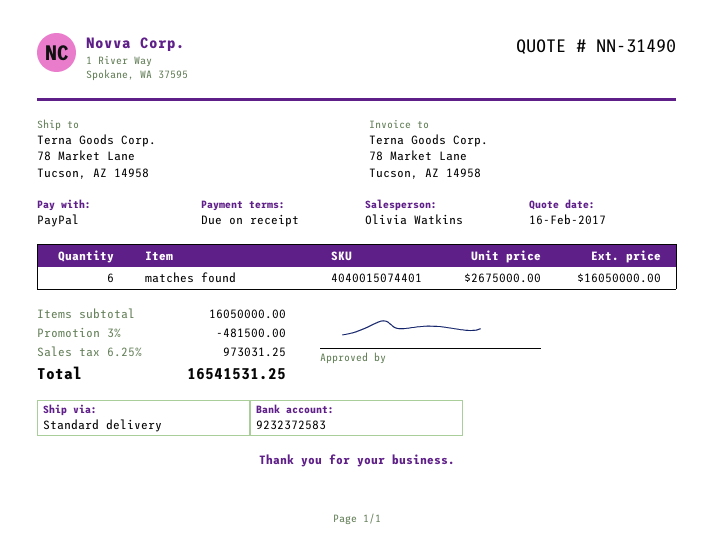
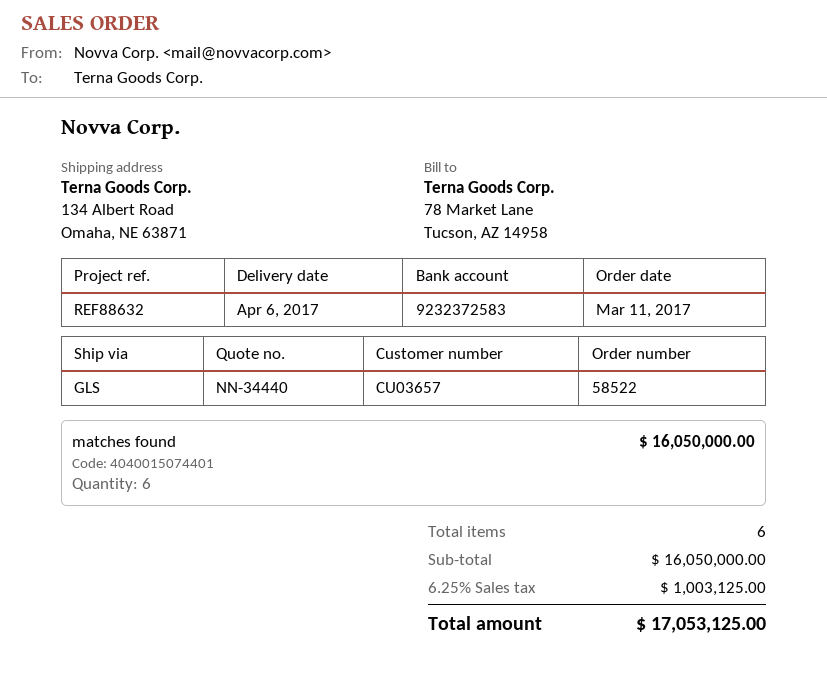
quote number: NN-31490 -> NN-34440
shipping method: standard -> GLS
ship to: 78 Market Lane, Tucson, AZ 14958 -> 134 Albert Road, Omaha, NE 63871
discount: 3% = 481500.00 -> none
tax: 6.25% = 973031.25 -> 6.25% = 1003125.00
total: 16541531.25 -> 17053125.00

